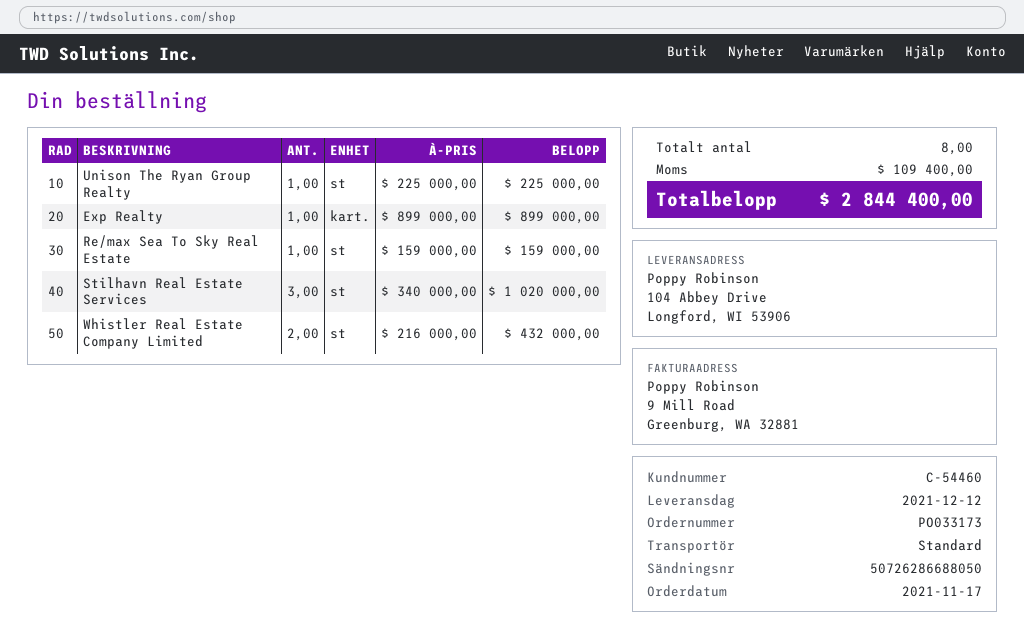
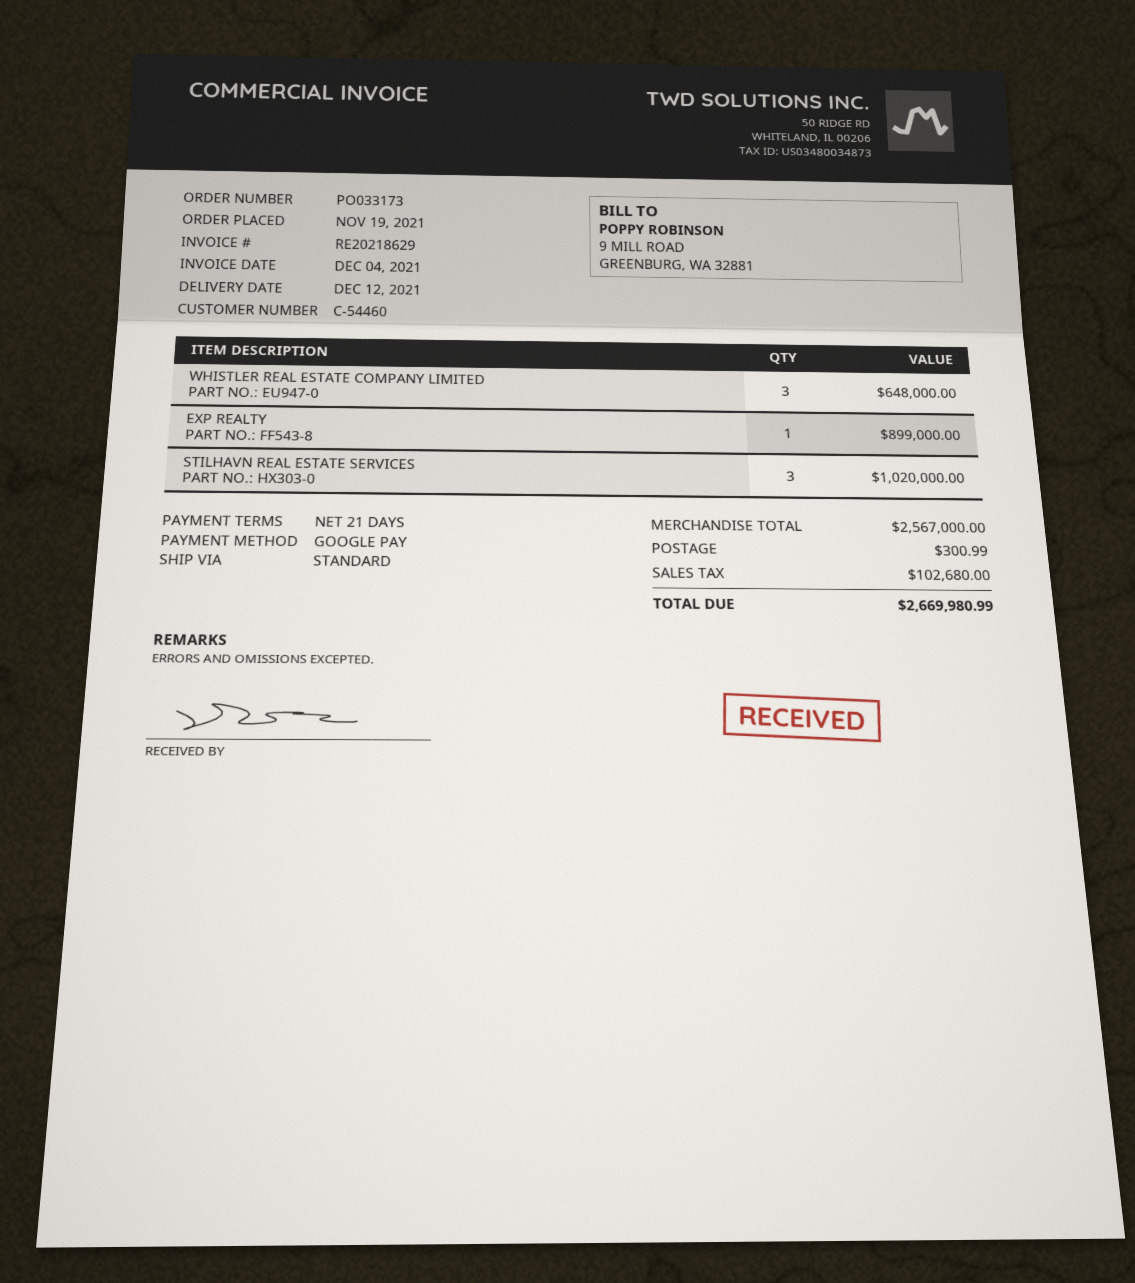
order date: 2021-11-17 -> 2021-11-19
Unison The Ryan Group Realty: 1 for 225000.00 -> none
Re/max Sea To Sky Real Estate: 1 for 159000.00 -> none
Whistler Real Estate Company Limited: 2 for 432000.00 -> 3 for 648000.00
shipping: none -> 300.99
tax: 109400.00 -> 102680.00
total: 2844400.00 -> 2669980.99

